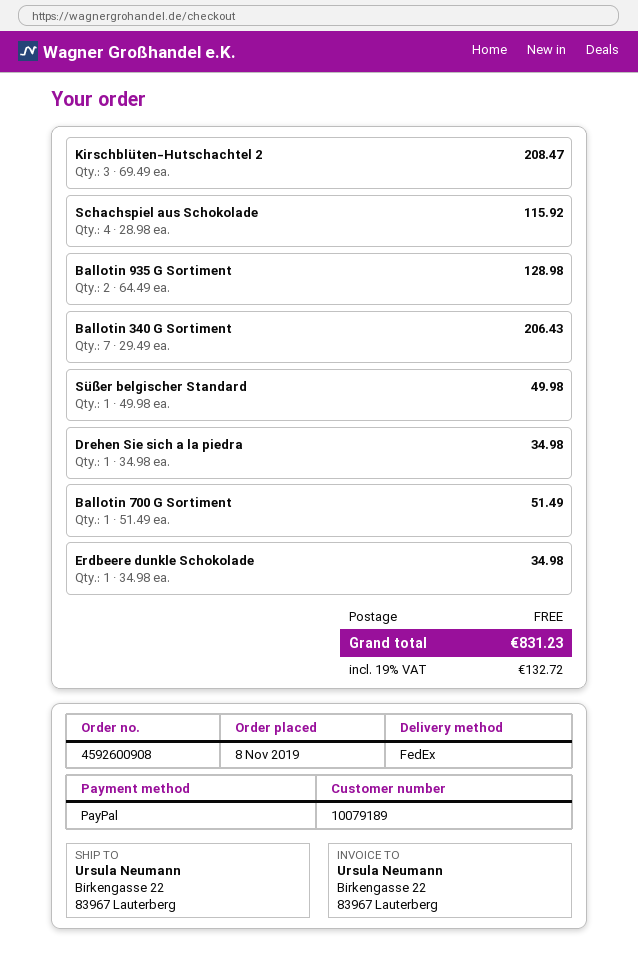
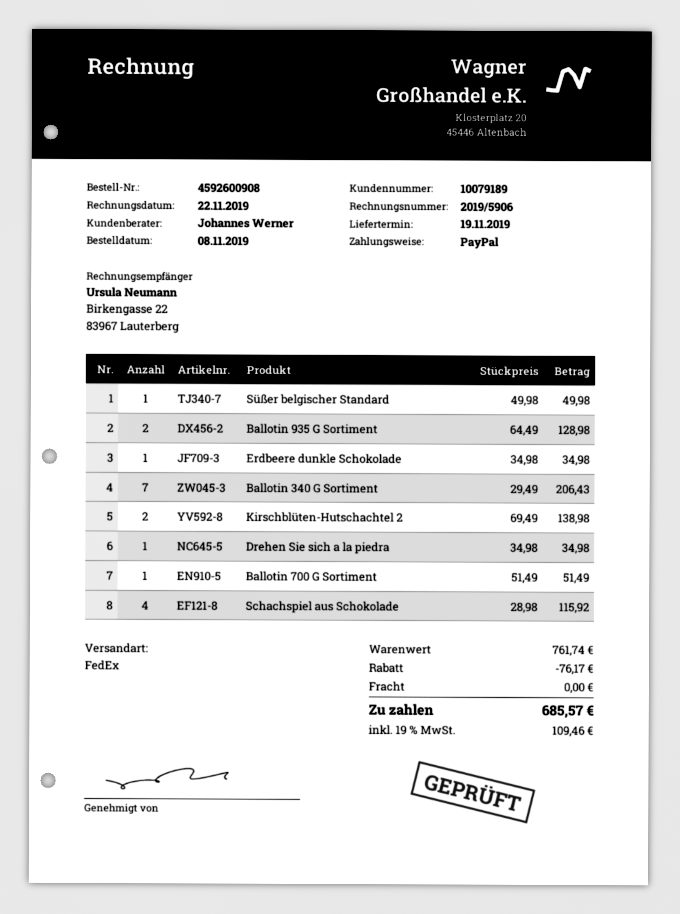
Kirschblüten-Hutschachtel 2: 3 x 69.49 = 208.47 -> 2 x 69.49 = 138.98
discount: none -> 76.17
tax: 19% = 132.72 -> 19% = 109.46
total: 831.23 -> 685.57

